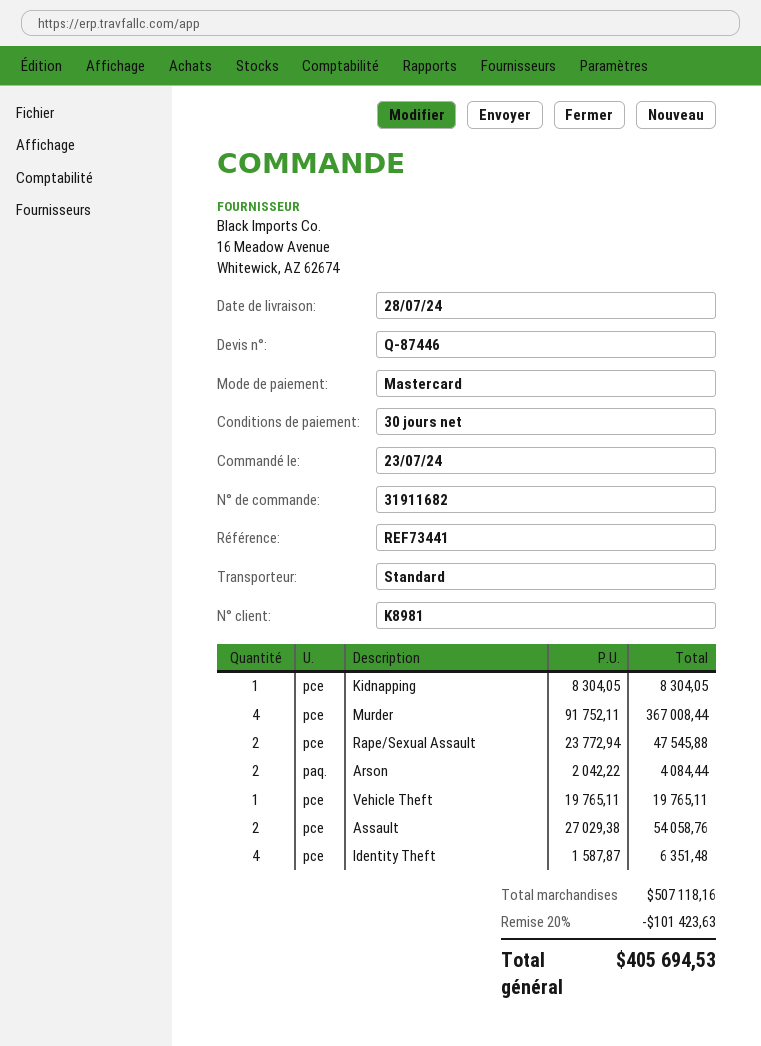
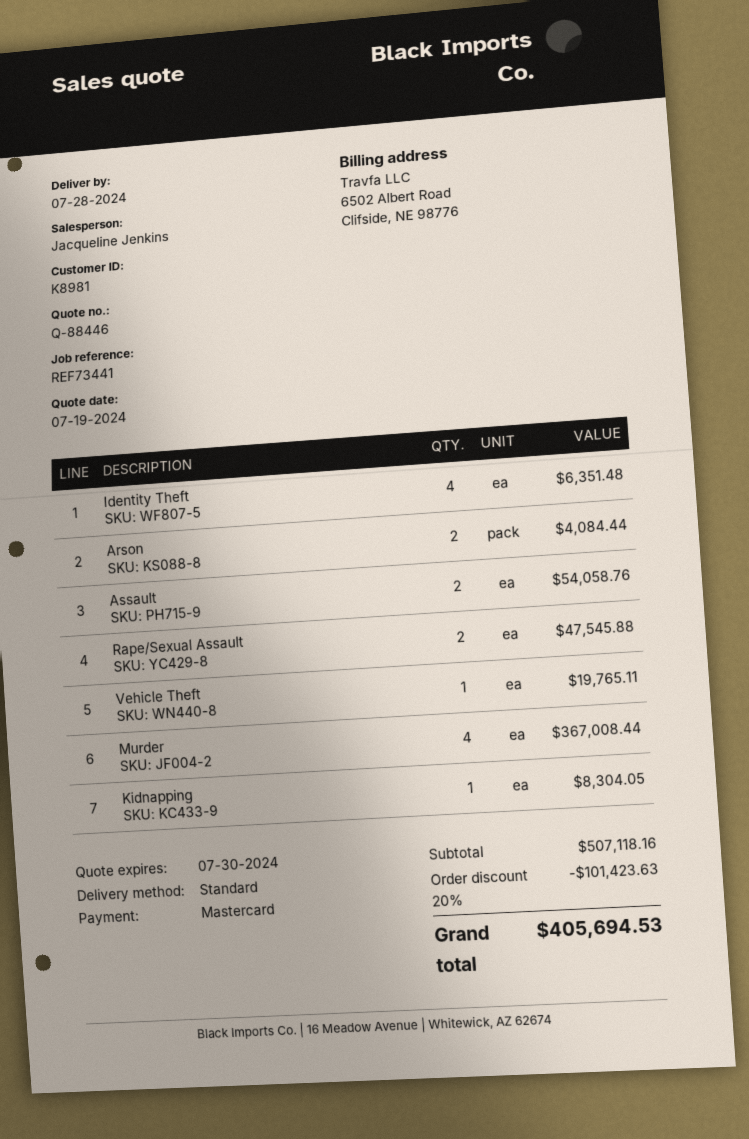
quote number: Q-87446 -> Q-88446

